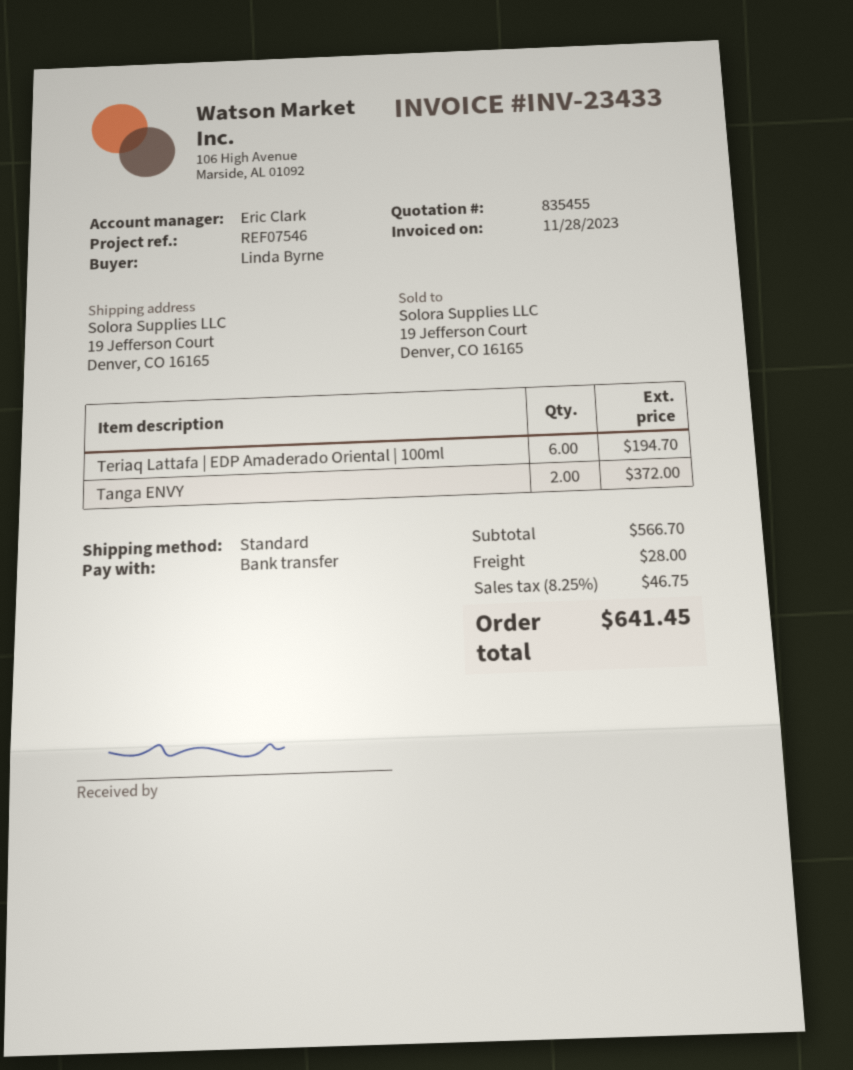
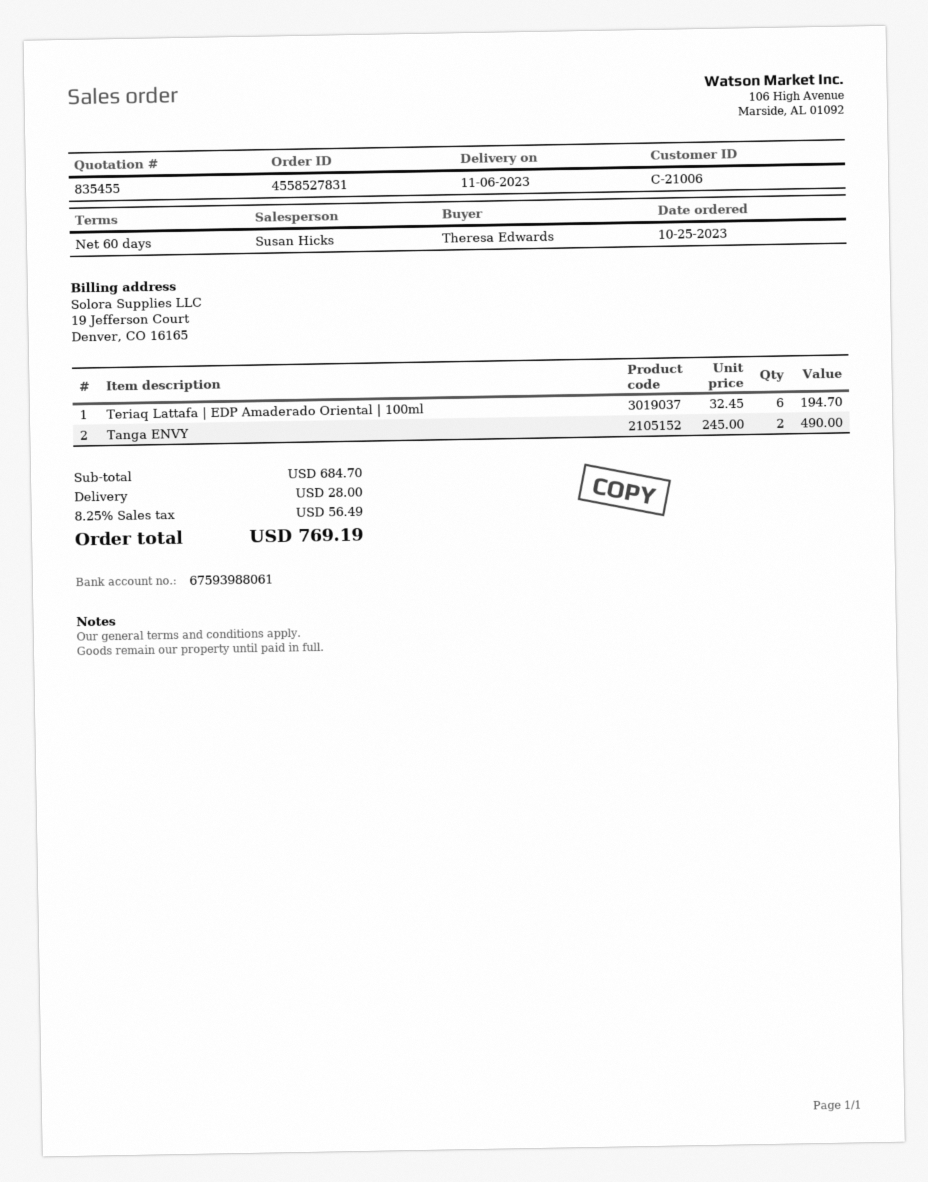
ordered by: Linda Byrne -> Theresa Edwards
sales rep: Eric Clark -> Susan Hicks
Tanga ENVY: 2 for 372.00 -> 2 for 490.00
subtotal: 566.70 -> 684.70
tax: 8.25% = 46.75 -> 8.25% = 56.49
total: 641.45 -> 769.19

